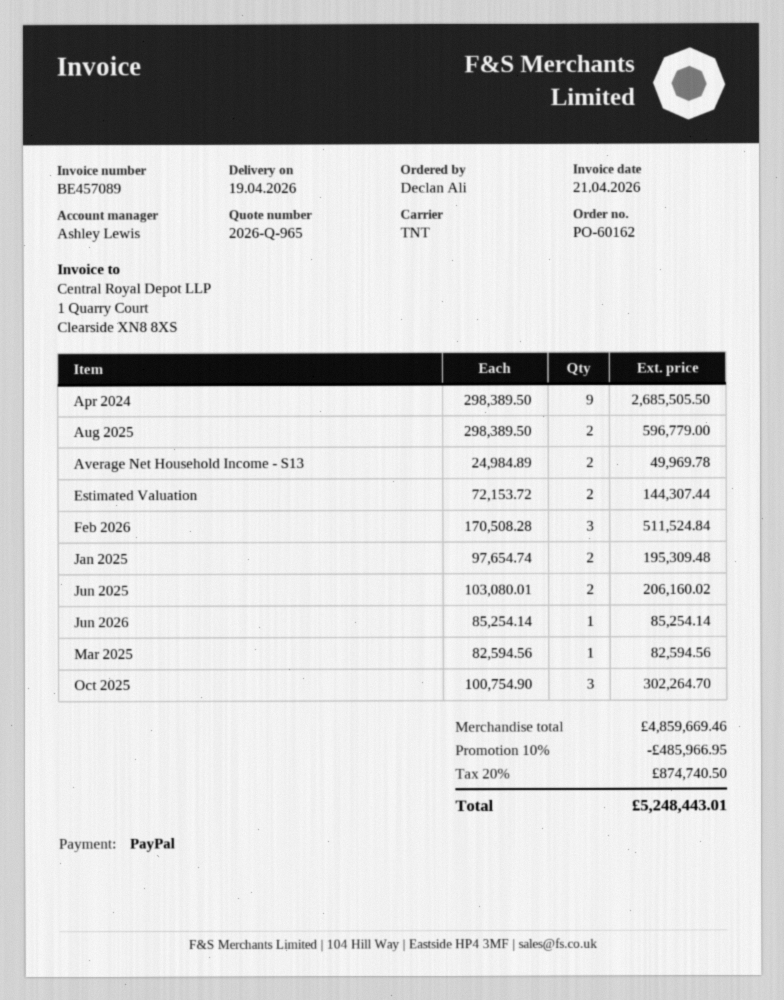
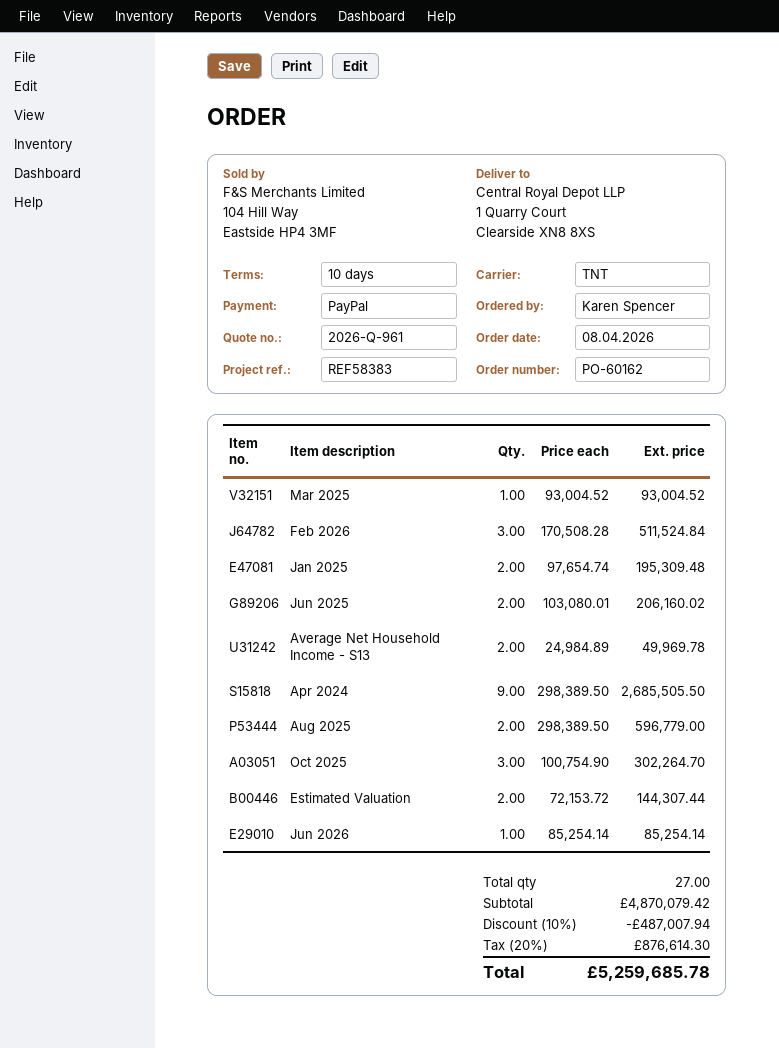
quote number: 2026-Q-965 -> 2026-Q-961
ordered by: Declan Ali -> Karen Spencer
Mar 2025: 1 x 82594.56 = 82594.56 -> 1 x 93004.52 = 93004.52
subtotal: 4859669.46 -> 4870079.42
discount: 10% = 485966.95 -> 10% = 487007.94
tax: 20% = 874740.50 -> 20% = 876614.30
total: 5248443.01 -> 5259685.78

